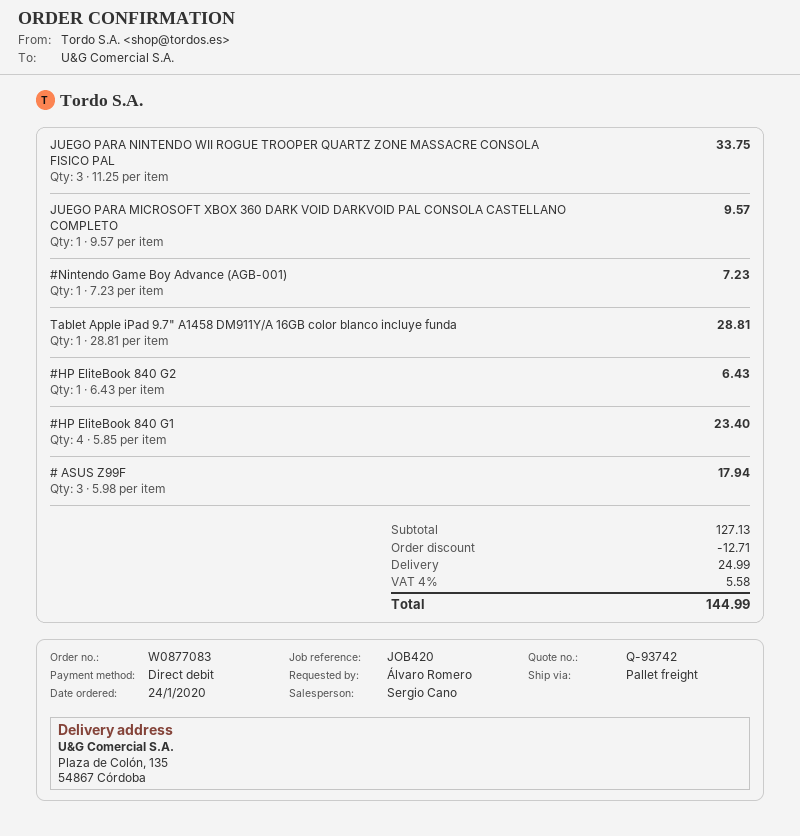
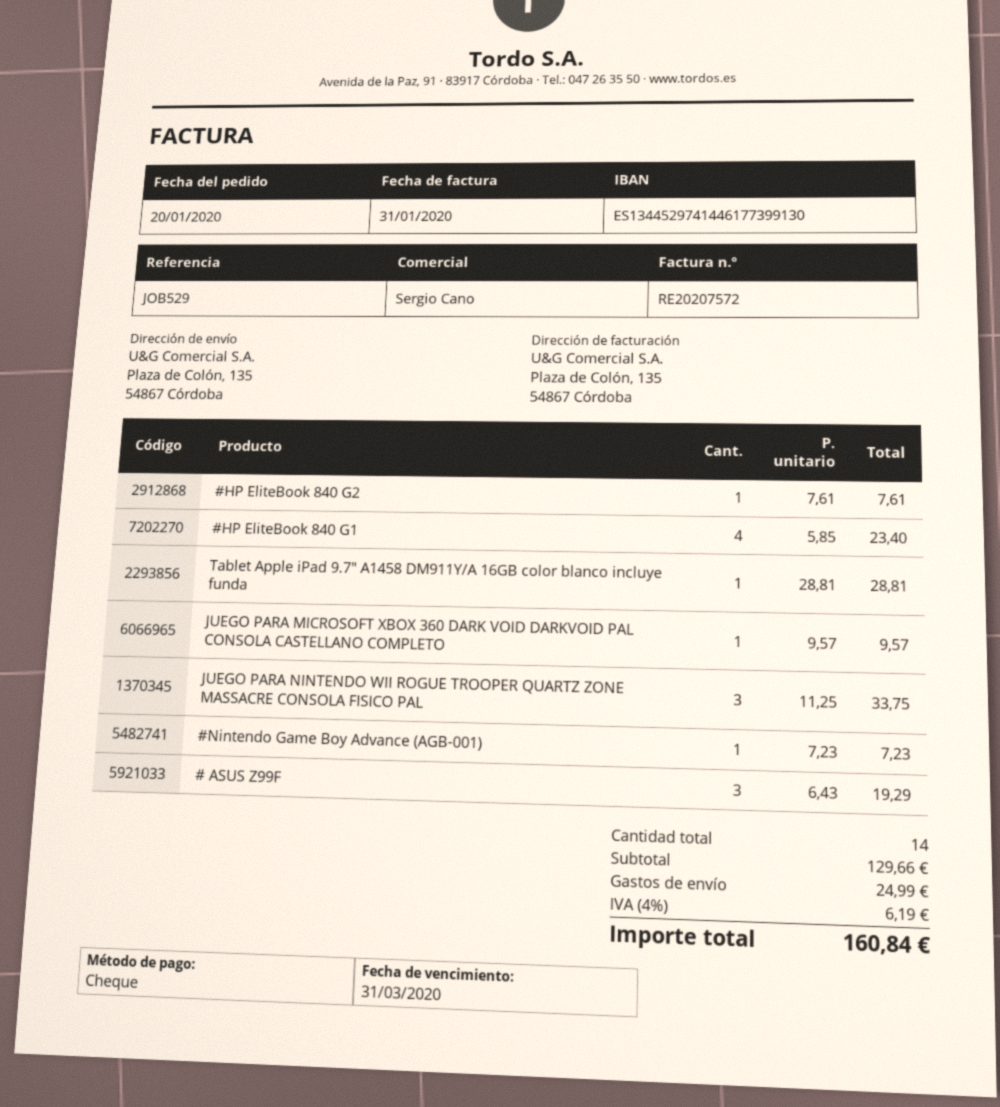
order date: 2020-01-24 -> 2020-01-20
reference: JOB420 -> JOB529
payment method: direct debit -> cheque
#HP EliteBook 840 G2: 1 x 6.43 = 6.43 -> 1 x 7.61 = 7.61
# ASUS Z99F: 3 x 5.98 = 17.94 -> 3 x 6.43 = 19.29
subtotal: 127.13 -> 129.66
discount: 12.71 -> none
tax: 4% = 5.58 -> 4% = 6.19
total: 144.99 -> 160.84

